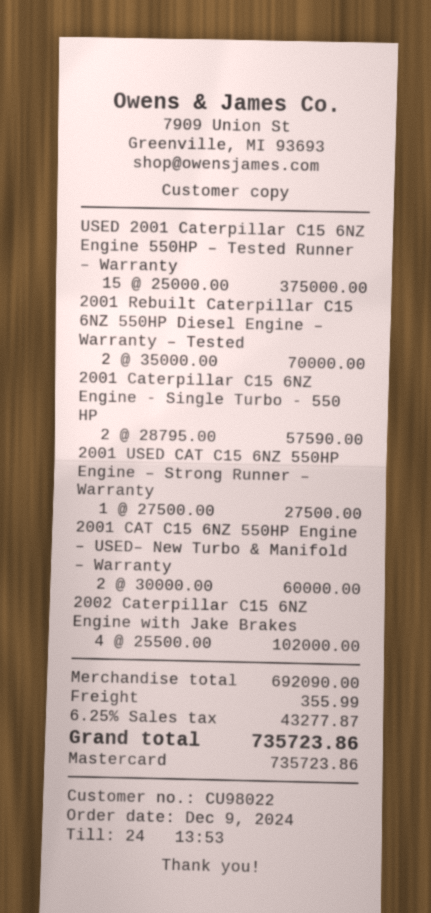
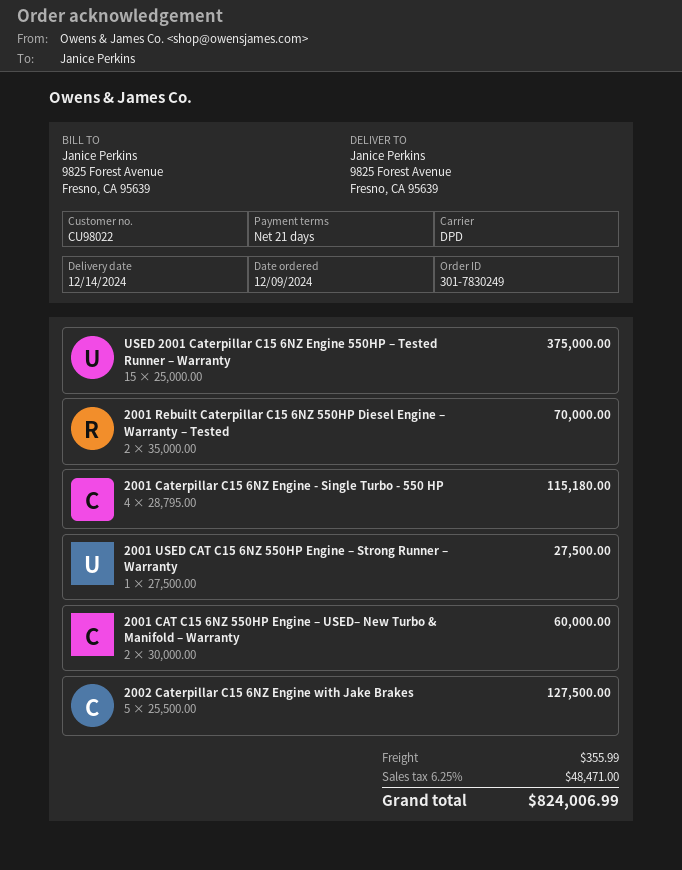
2001 Caterpillar C15 6NZ Engine - Single Turbo - 550 HP: 2 x 28795.00 = 57590.00 -> 4 x 28795.00 = 115180.00
2002 Caterpillar C15 6NZ Engine with Jake Brakes: 4 x 25500.00 = 102000.00 -> 5 x 25500.00 = 127500.00
tax: 6.25% = 43277.87 -> 6.25% = 48471.00
total: 735723.86 -> 824006.99

